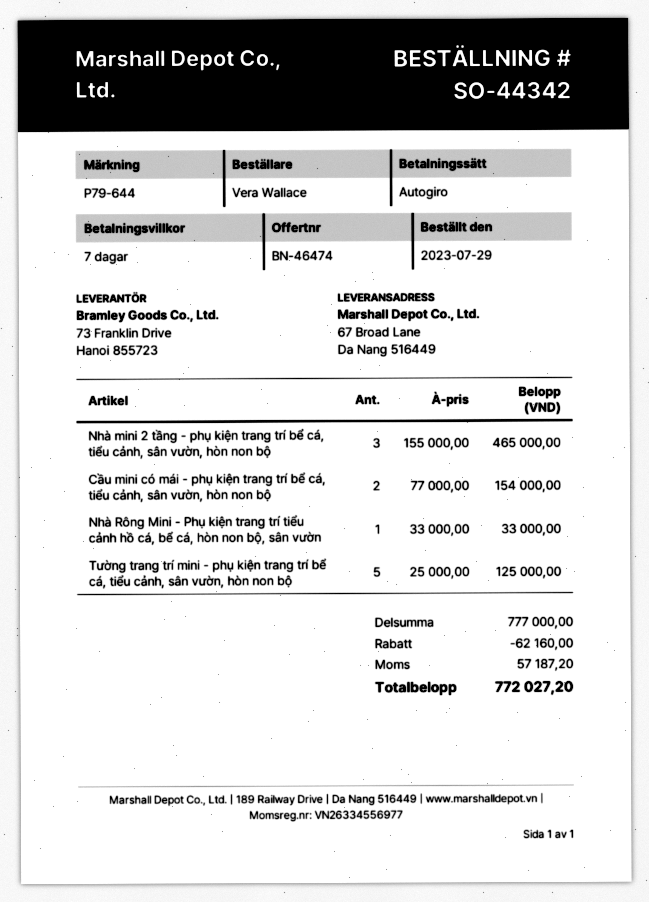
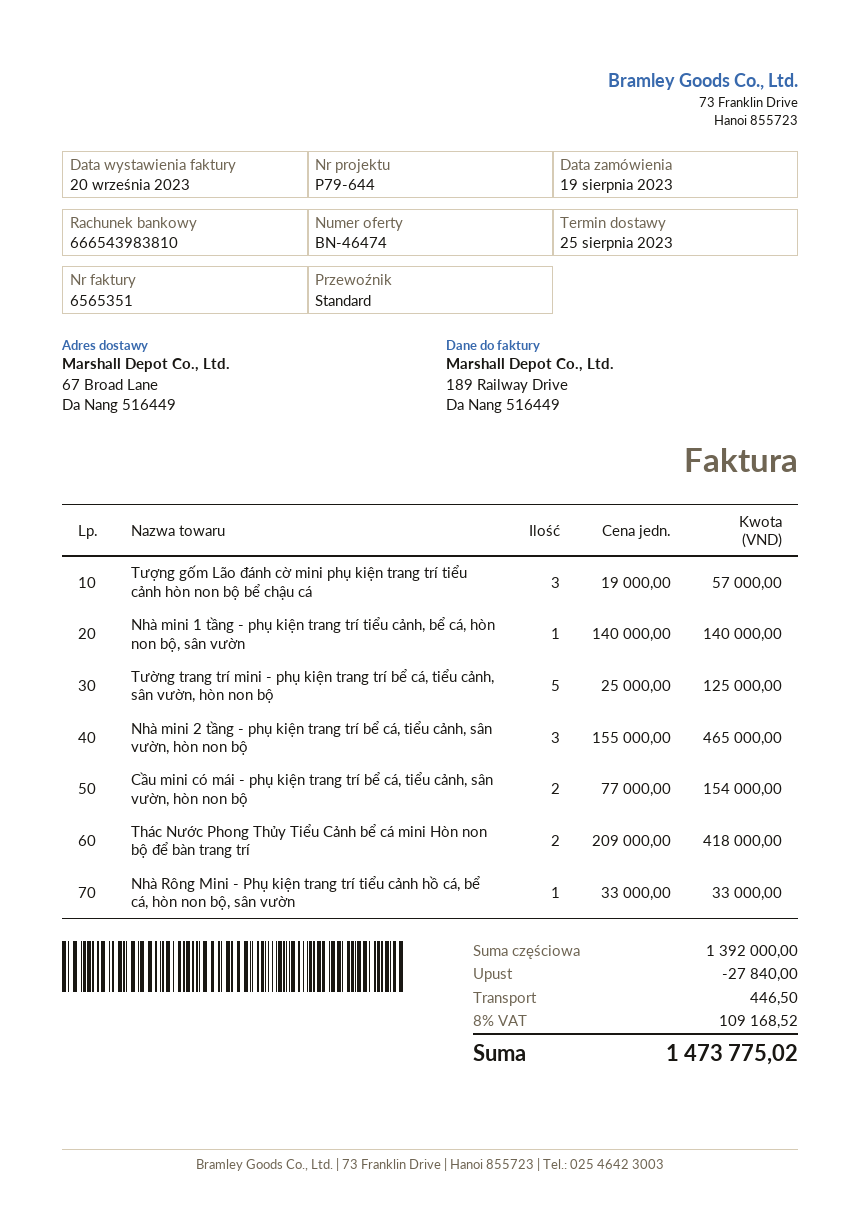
order date: 2023-07-29 -> 2023-08-19
Tượng gốm Lão đánh cờ mini phụ kiện trang trí tiểu cảnh hòn non bộ bể chậu cá: none -> 3 x 19000.00 = 57000.00
Nhà mini 1 tầng - phụ kiện trang trí tiểu cảnh, bể cá, hòn non bộ, sân vườn: none -> 1 x 140000.00 = 140000.00
Thác Nước Phong Thủy Tiểu Cảnh bể cá mini Hòn non bộ để bàn trang trí: none -> 2 x 209000.00 = 418000.00
subtotal: 777000.00 -> 1392000.00
discount: 62160.00 -> 27840.00
shipping: none -> 446.50
tax: 57187.20 -> 109168.52
total: 772027.20 -> 1473775.02

